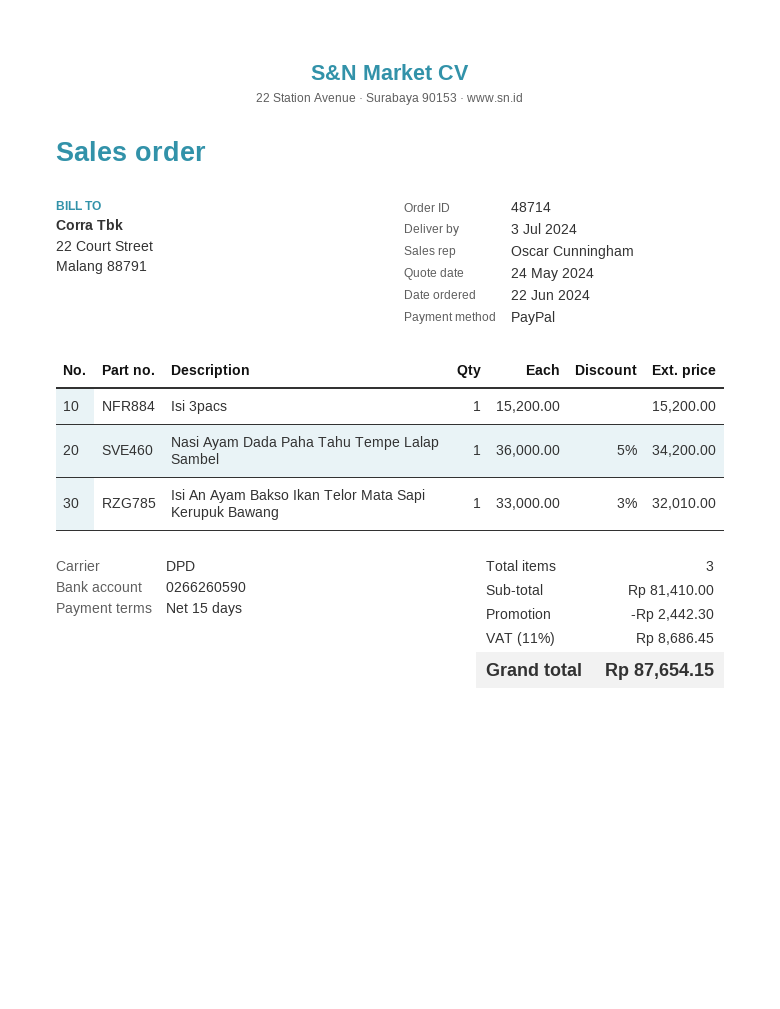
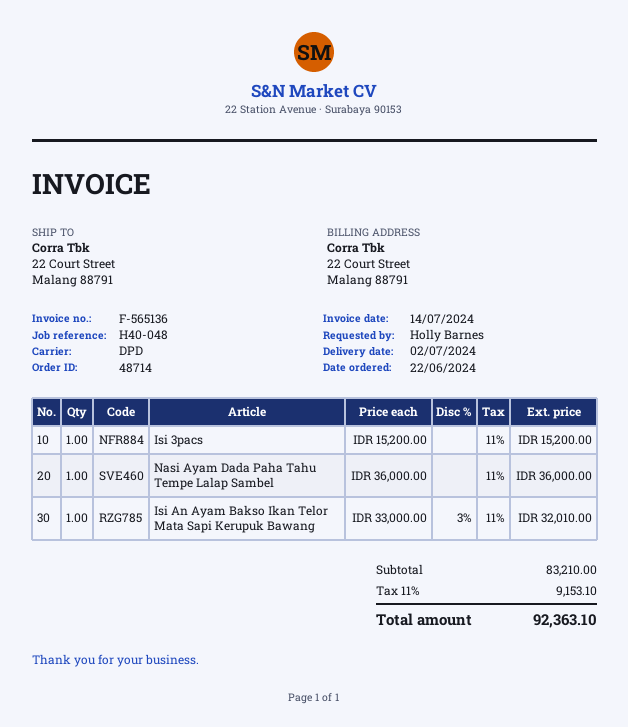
delivery date: 2024-07-03 -> 2024-07-02
Nasi Ayam Dada Paha Tahu Tempe Lalap Sambel: 1 x 36000.00 - 5% = 34200.00 -> 1 x 36000.00 = 36000.00
subtotal: 81410.00 -> 83210.00
discount: 2442.30 -> none
tax: 11% = 8686.45 -> 11% = 9153.10
total: 87654.15 -> 92363.10

